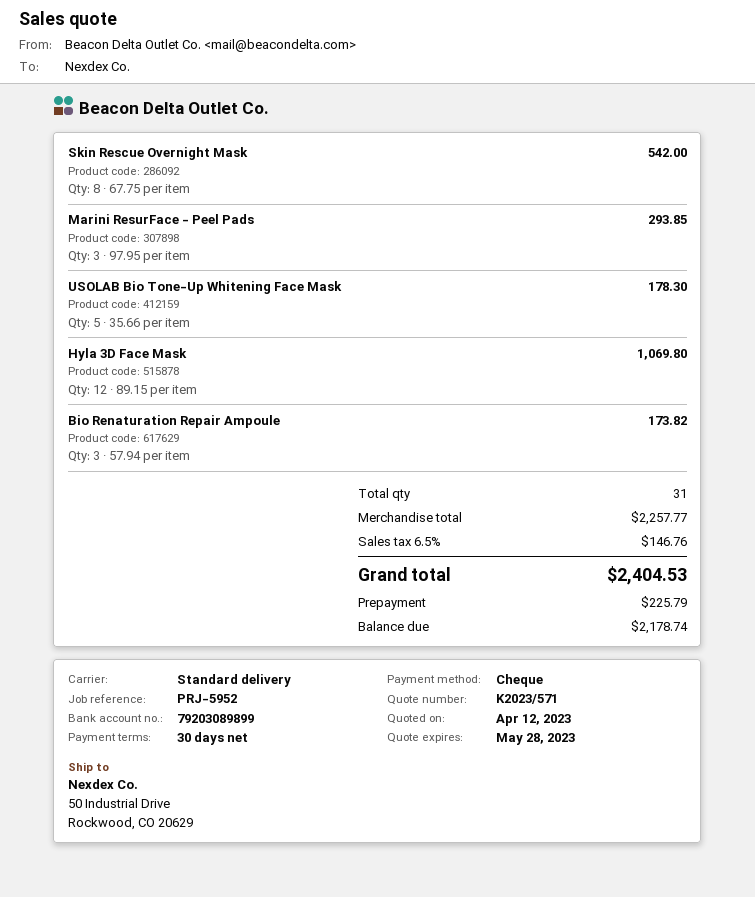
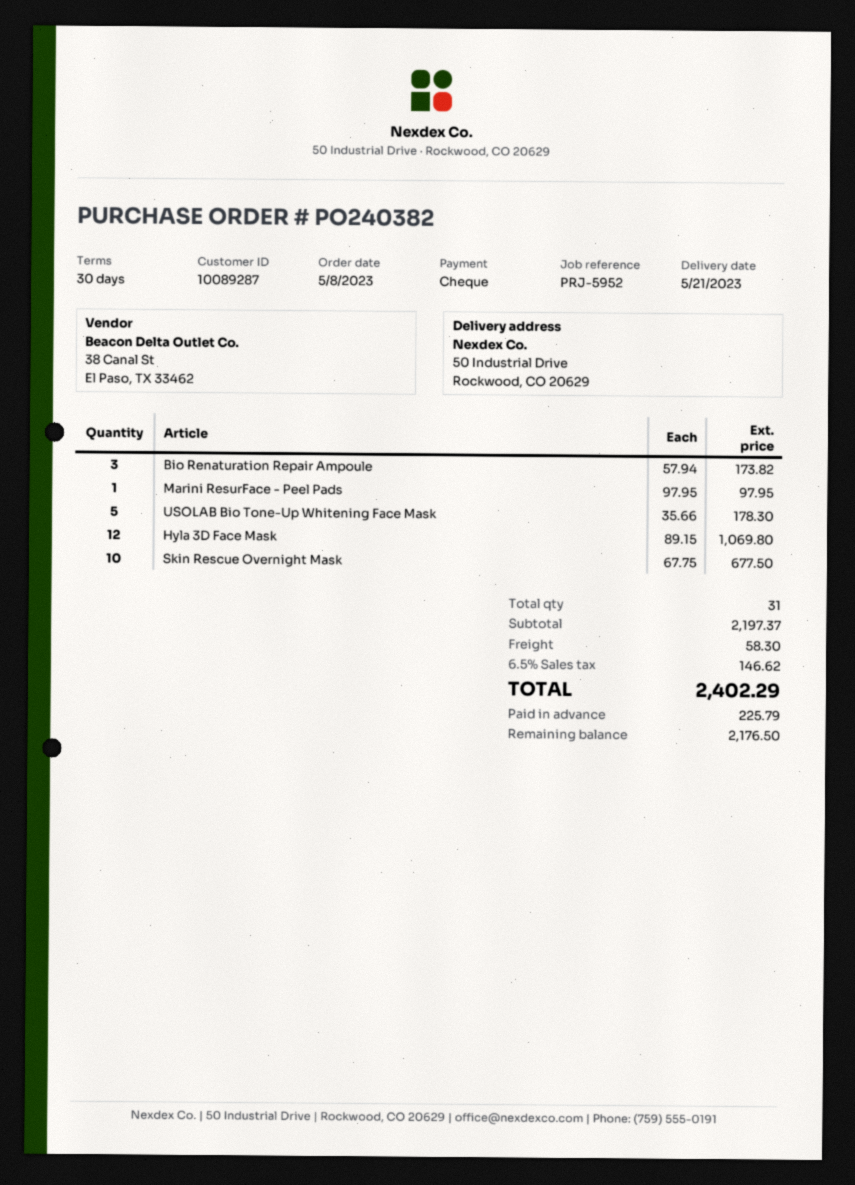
Skin Rescue Overnight Mask: 8 x 67.75 = 542.00 -> 10 x 67.75 = 677.50
Marini ResurFace - Peel Pads: 3 x 97.95 = 293.85 -> 1 x 97.95 = 97.95
subtotal: 2257.77 -> 2197.37
shipping: none -> 58.30
tax: 6.5% = 146.76 -> 6.5% = 146.62
total: 2404.53 -> 2402.29
balance: 2178.74 -> 2176.50

